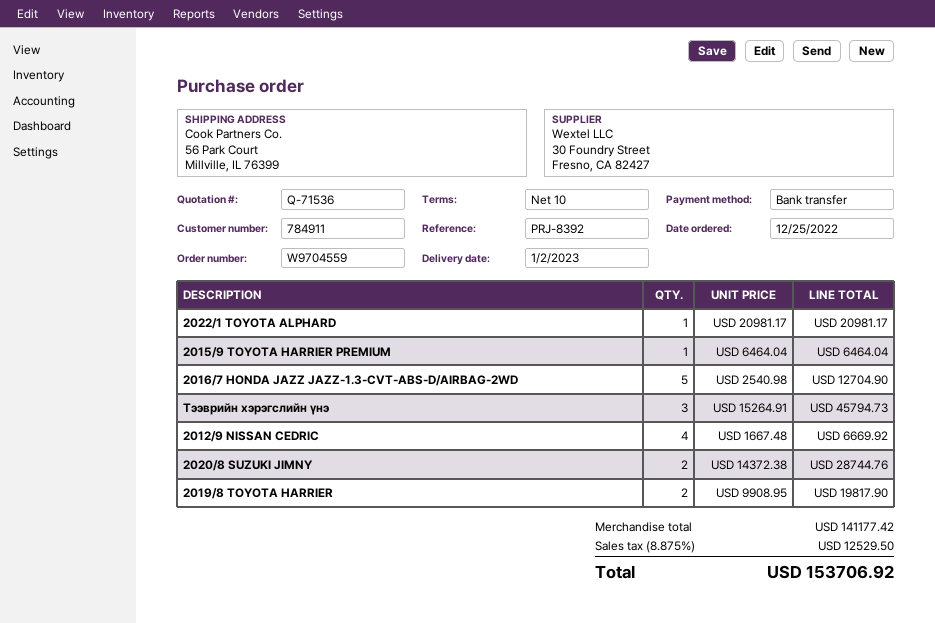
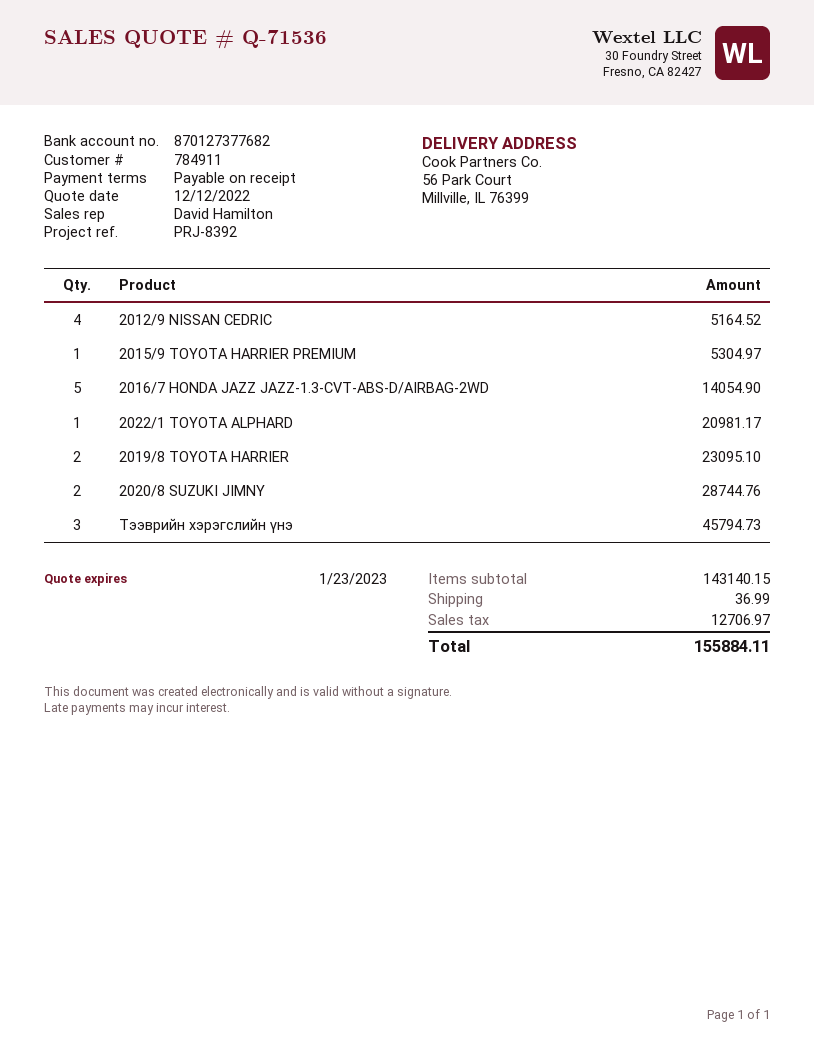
payment terms: 10 days -> on receipt
2015/9 TOYOTA HARRIER PREMIUM: 1 for 6464.04 -> 1 for 5304.97
2016/7 HONDA JAZZ JAZZ-1.3-CVT-ABS-D/AIRBAG-2WD: 5 for 12704.90 -> 5 for 14054.90
2012/9 NISSAN CEDRIC: 4 for 6669.92 -> 4 for 5164.52
2019/8 TOYOTA HARRIER: 2 for 19817.90 -> 2 for 23095.10
subtotal: 141177.42 -> 143140.15
shipping: none -> 36.99
tax: 12529.50 -> 12706.97
total: 153706.92 -> 155884.11

